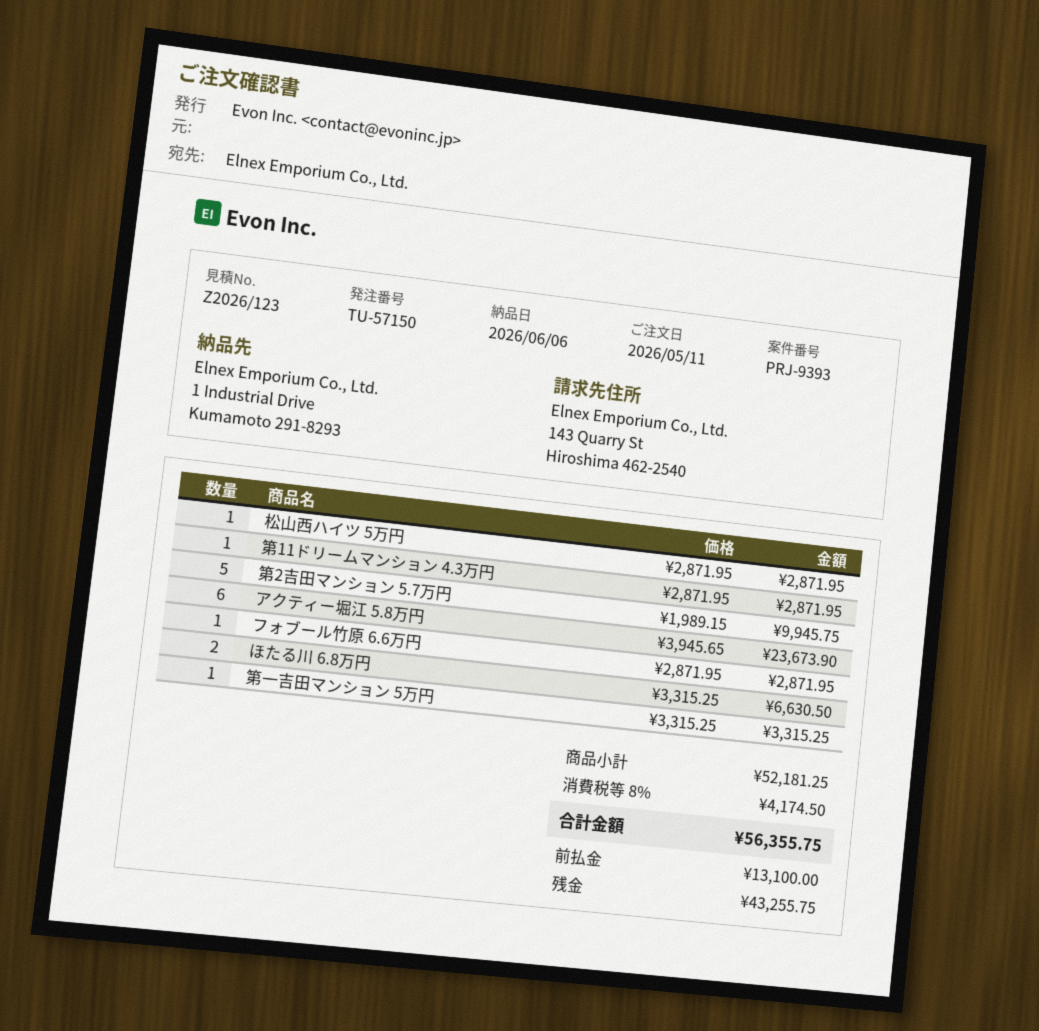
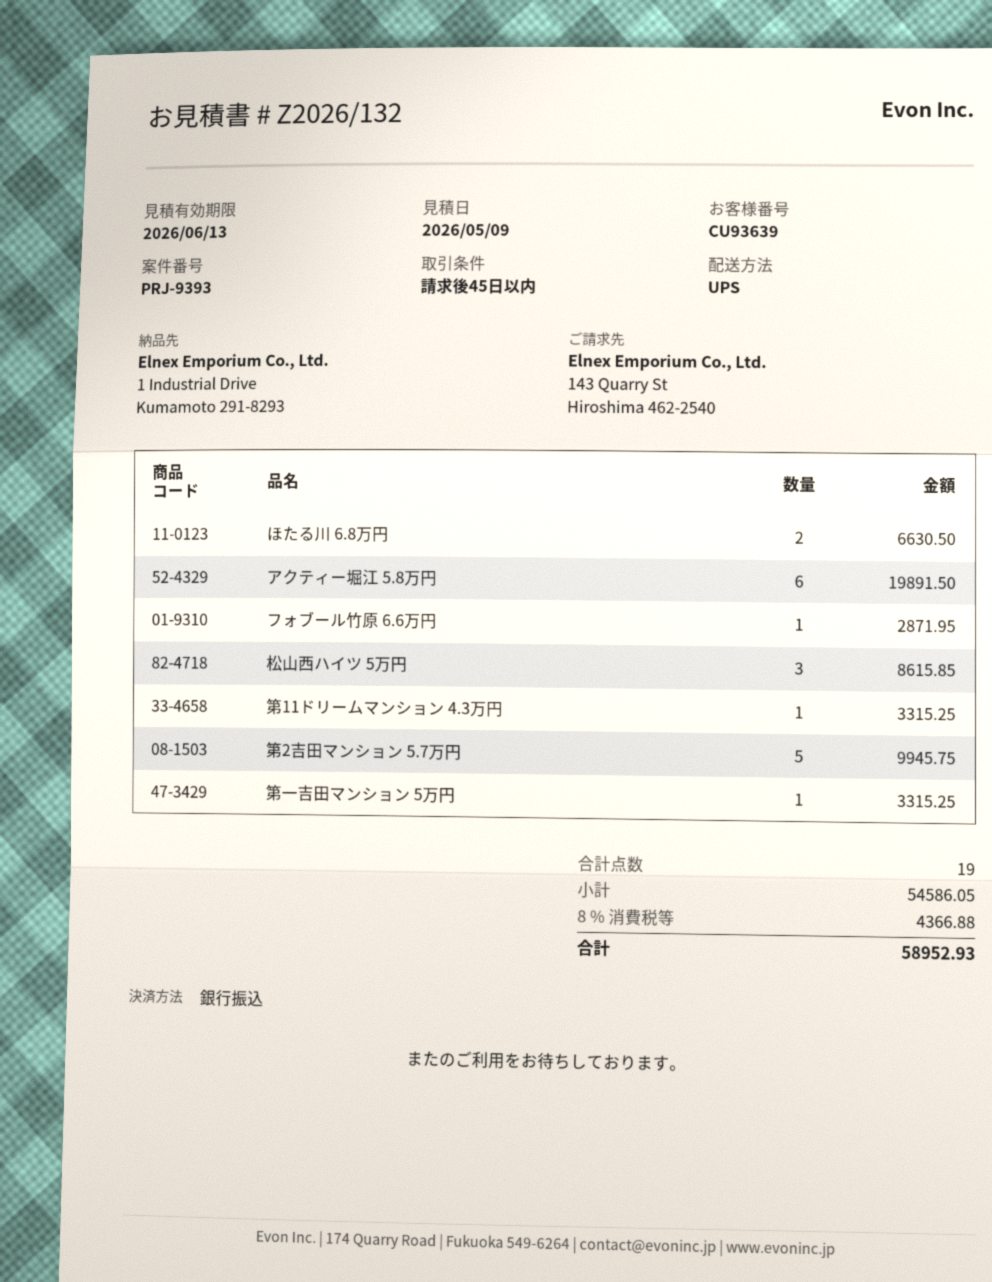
quote number: Z2026/123 -> Z2026/132
松山西ハイツ 5万円: 1 for 2871.95 -> 3 for 8615.85
第11ドリームマンション 4.3万円: 1 for 2871.95 -> 1 for 3315.25
アクティー堀江 5.8万円: 6 for 23673.90 -> 6 for 19891.50
subtotal: 52181.25 -> 54586.05
tax: 8% = 4174.50 -> 8% = 4366.88
total: 56355.75 -> 58952.93

